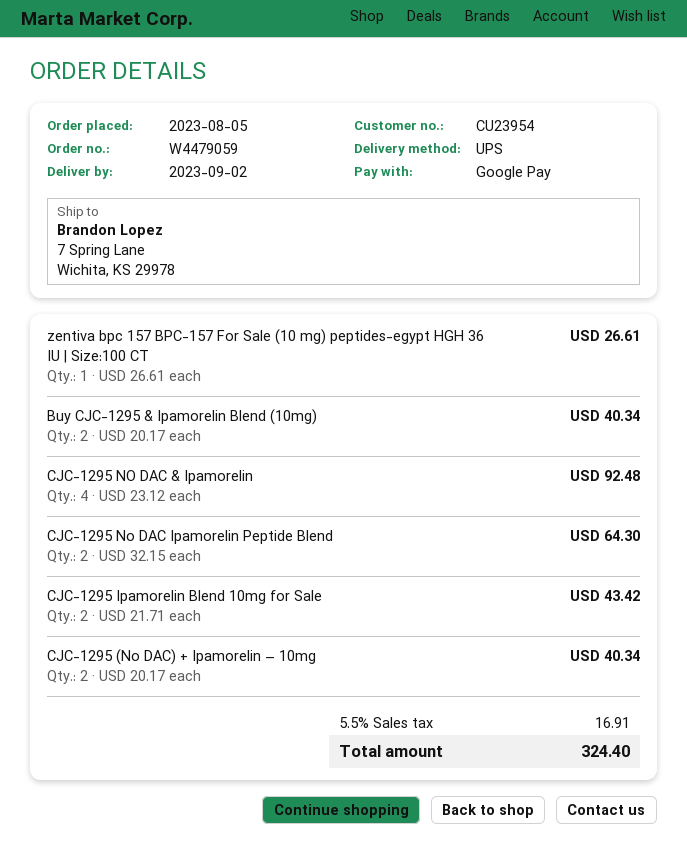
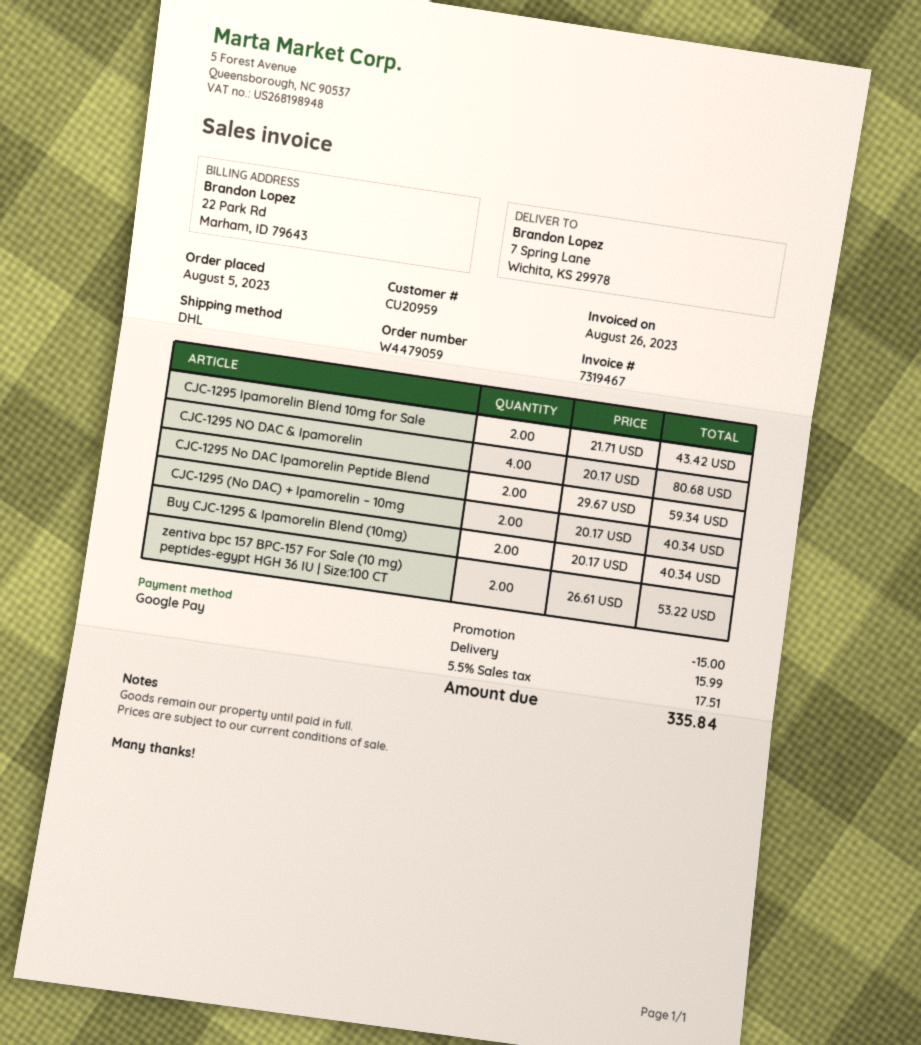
customer number: CU23954 -> CU20959
shipping method: UPS -> DHL
zentiva bpc 157 BPC-157 For Sale (10 mg) peptides-egypt HGH 36 IU | Size:100 CT: 1 x 26.61 = 26.61 -> 2 x 26.61 = 53.22
CJC-1295 NO DAC & Ipamorelin: 4 x 23.12 = 92.48 -> 4 x 20.17 = 80.68
CJC-1295 No DAC Ipamorelin Peptide Blend: 2 x 32.15 = 64.30 -> 2 x 29.67 = 59.34
discount: none -> 15.00
shipping: none -> 15.99
tax: 5.5% = 16.91 -> 5.5% = 17.51
total: 324.40 -> 335.84

